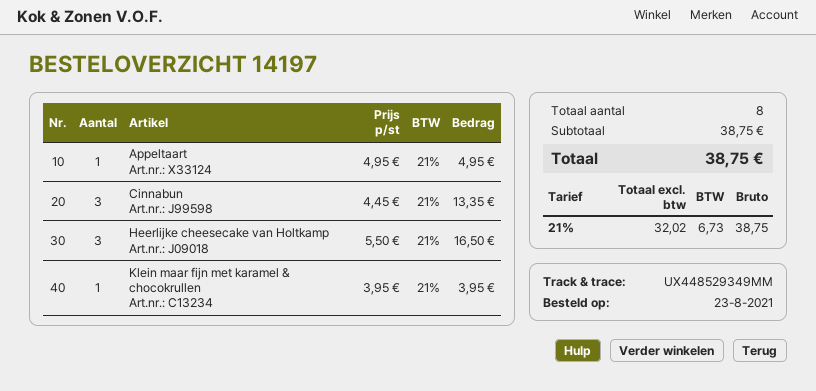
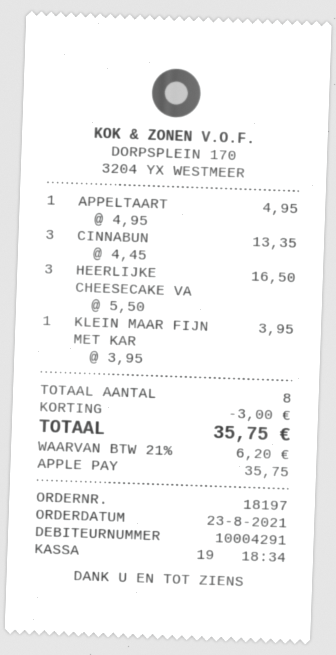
order number: 14197 -> 18197
discount: none -> 3.00
tax: 21% = 6.73 -> 21% = 6.20
total: 38.75 -> 35.75

